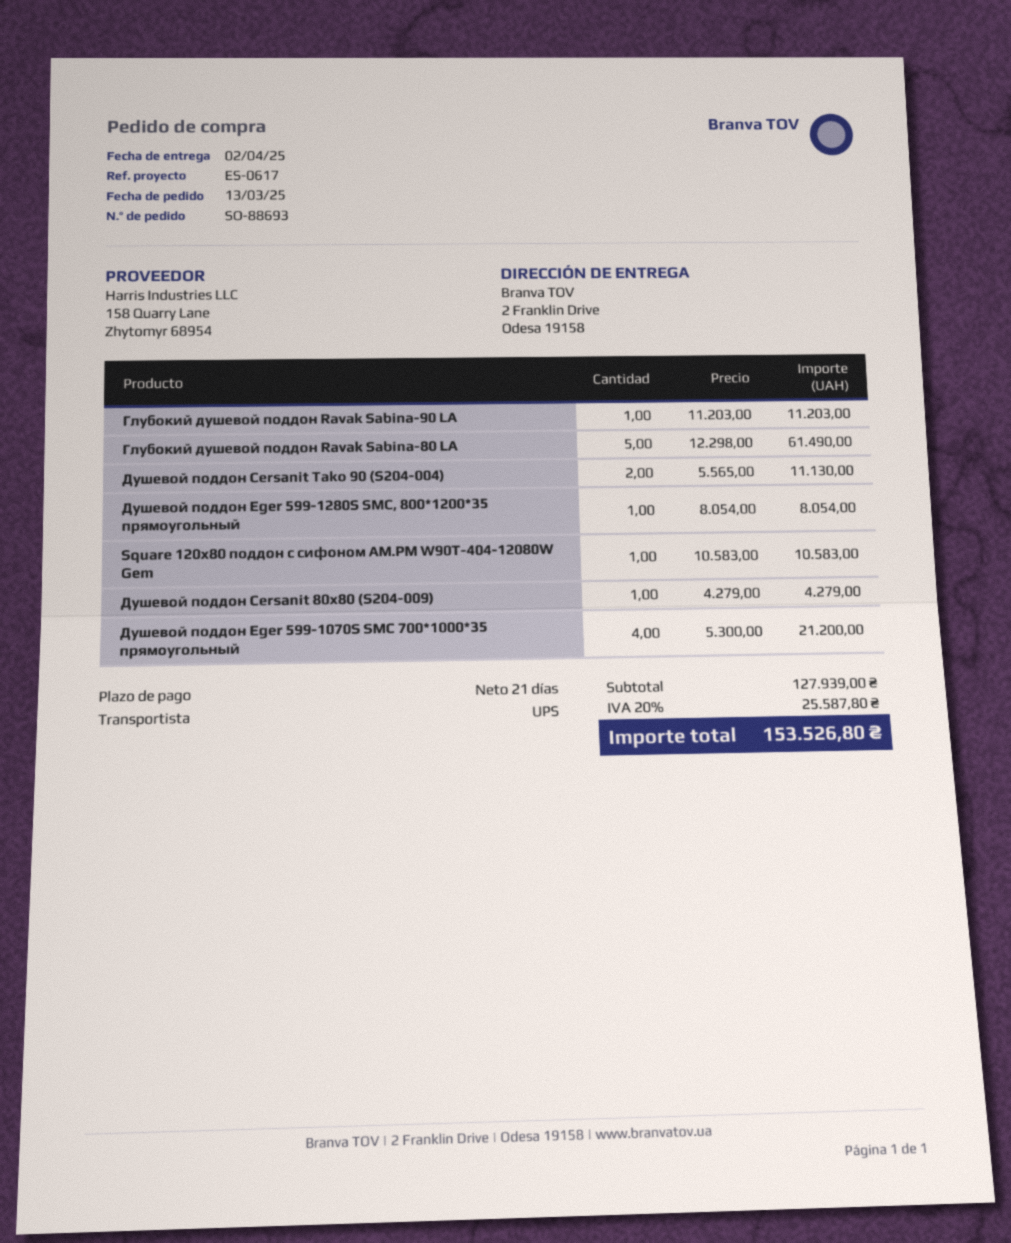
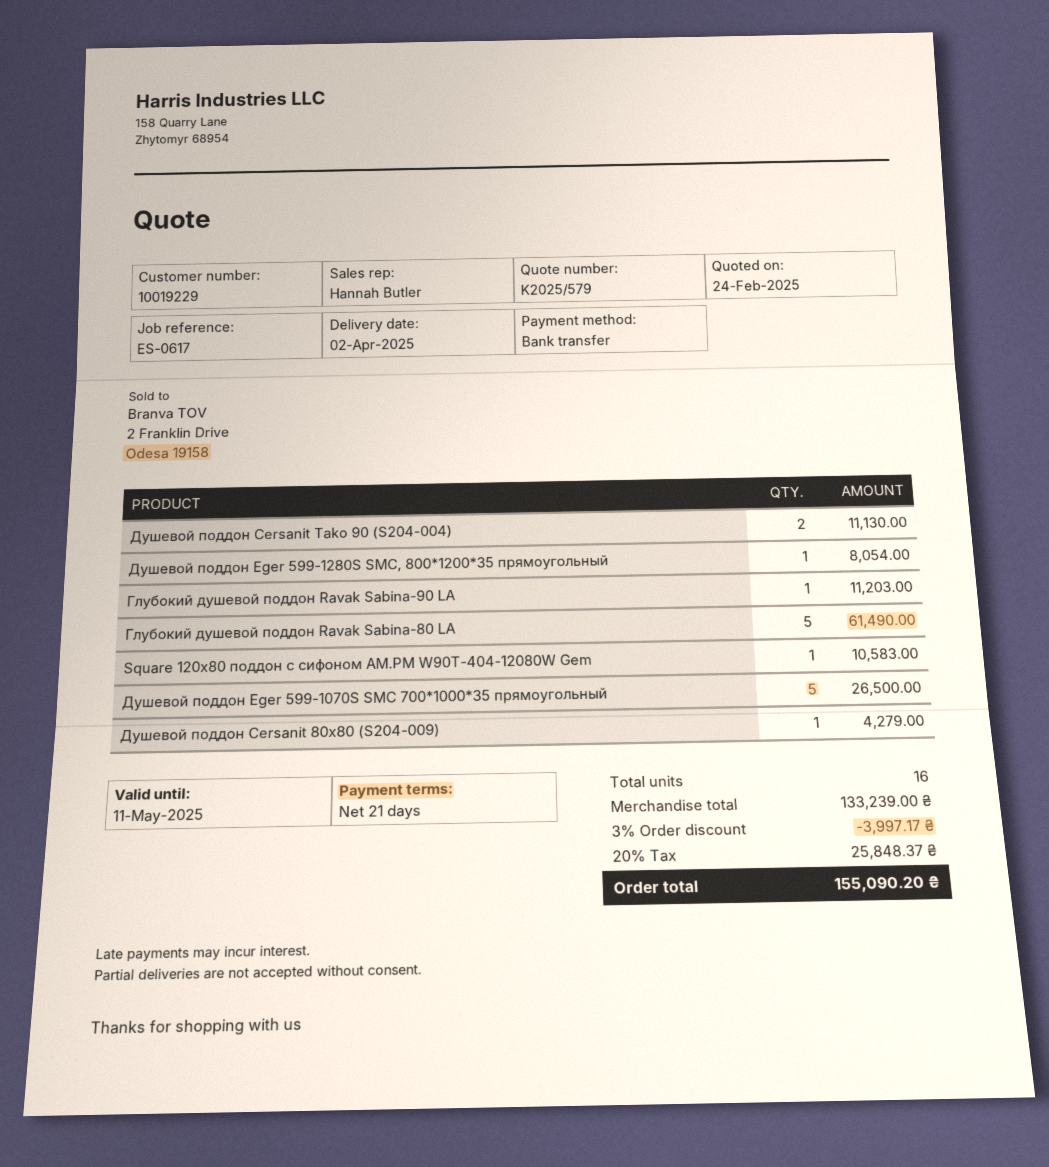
Душевой поддон Eger 599-1070S SMC 700*1000*35 прямоугольный: 4 for 21200.00 -> 5 for 26500.00
subtotal: 127939.00 -> 133239.00
discount: none -> 3% = 3997.17
tax: 20% = 25587.80 -> 20% = 25848.37
total: 153526.80 -> 155090.20

